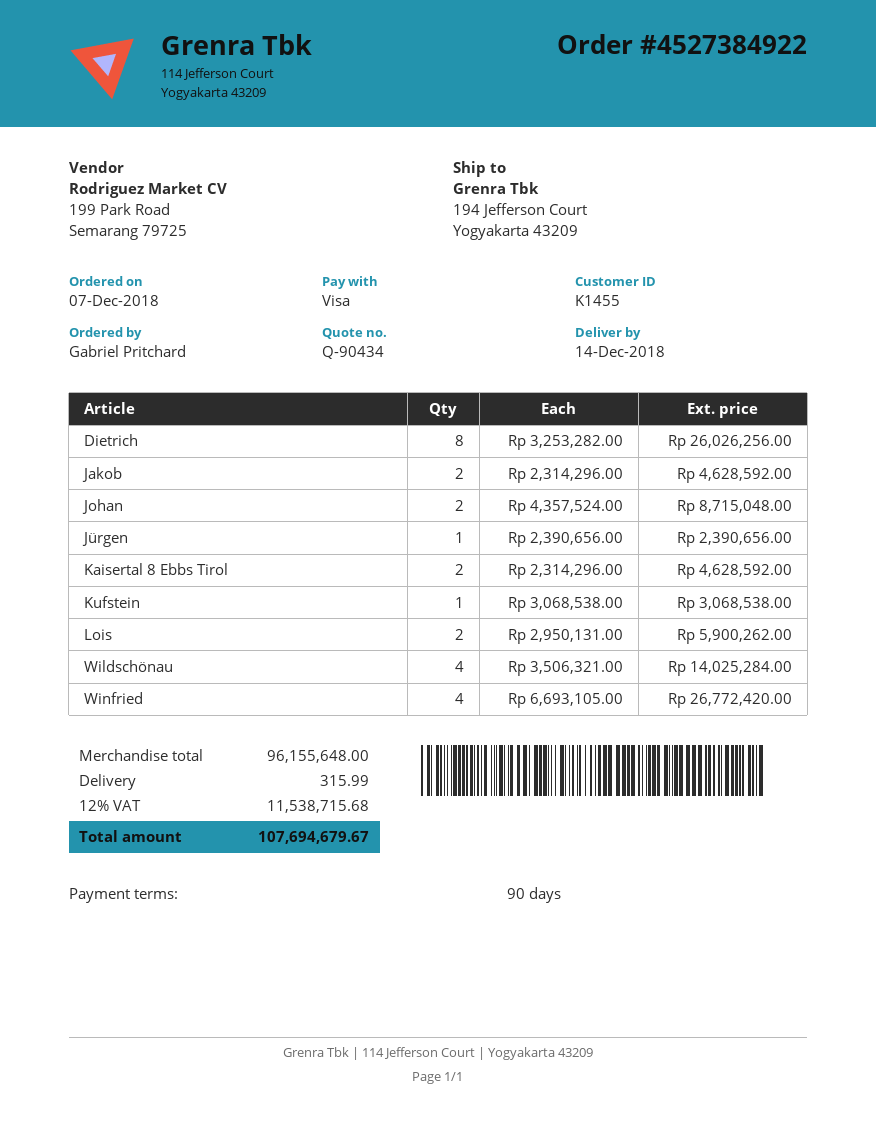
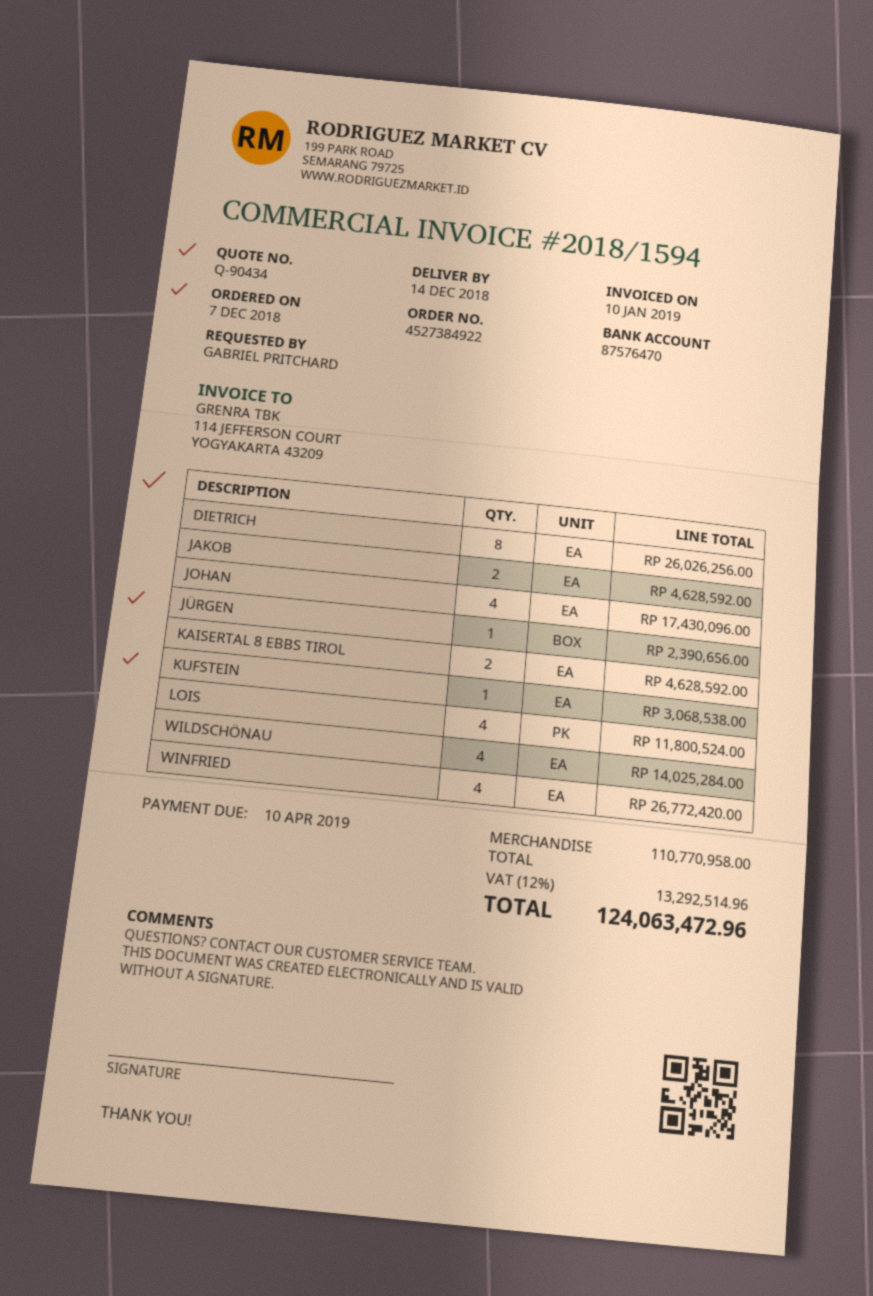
Johan: 2 for 8715048.00 -> 4 for 17430096.00
Lois: 2 for 5900262.00 -> 4 for 11800524.00
subtotal: 96155648.00 -> 110770958.00
shipping: 315.99 -> none
tax: 12% = 11538715.68 -> 12% = 13292514.96
total: 107694679.67 -> 124063472.96

